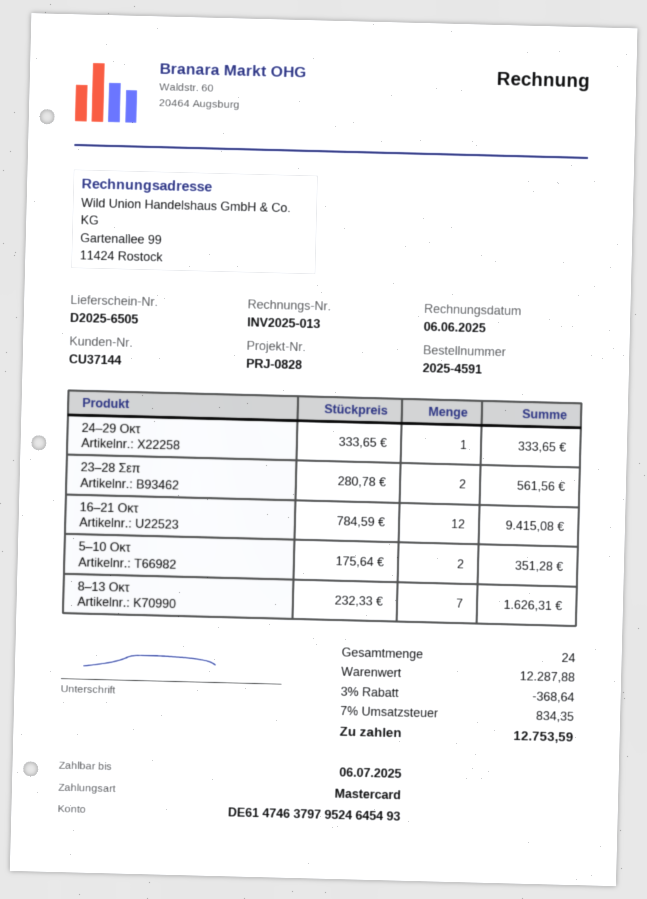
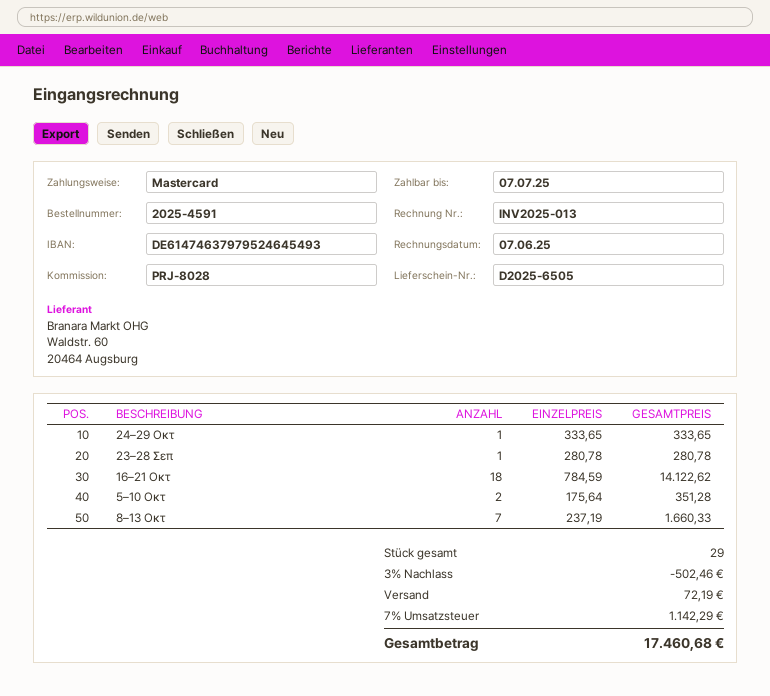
invoice date: 2025-06-06 -> 2025-06-07
due date: 2025-07-06 -> 2025-07-07
reference: PRJ-0828 -> PRJ-8028
23–28 Σεπ: 2 x 280.78 = 561.56 -> 1 x 280.78 = 280.78
16–21 Οκτ: 12 x 784.59 = 9415.08 -> 18 x 784.59 = 14122.62
8–13 Οκτ: 7 x 232.33 = 1626.31 -> 7 x 237.19 = 1660.33
total quantity: 24 -> 29
discount: 3% = 368.64 -> 3% = 502.46
shipping: none -> 72.19
tax: 7% = 834.35 -> 7% = 1142.29
total: 12753.59 -> 17460.68

